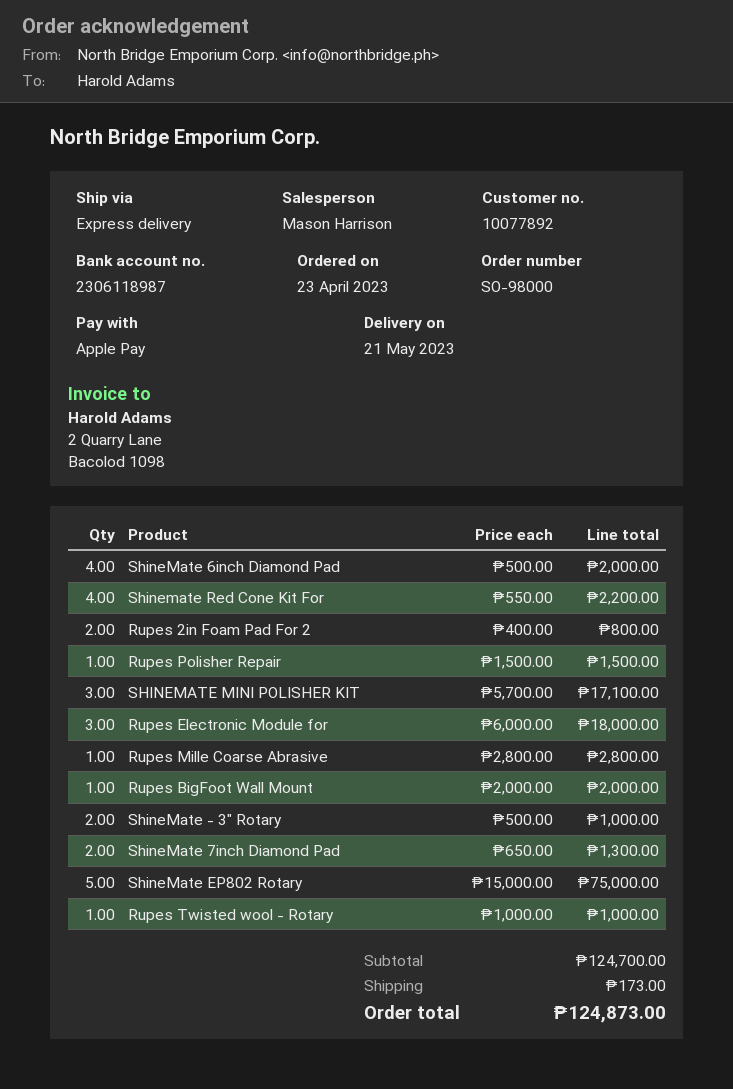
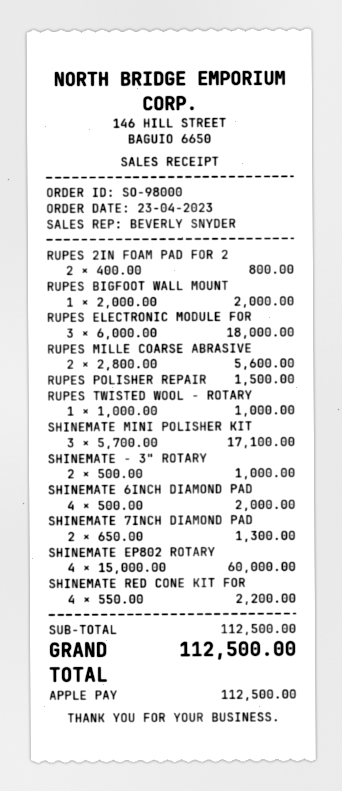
sales rep: Mason Harrison -> BEVERLY SNYDER
Rupes Mille Coarse Abrasive: 1 x 2800.00 = 2800.00 -> 2 x 2800.00 = 5600.00
ShineMate EP802 Rotary: 5 x 15000.00 = 75000.00 -> 4 x 15000.00 = 60000.00
subtotal: 124700.00 -> 112500.00
shipping: 173.00 -> none
total: 124873.00 -> 112500.00

